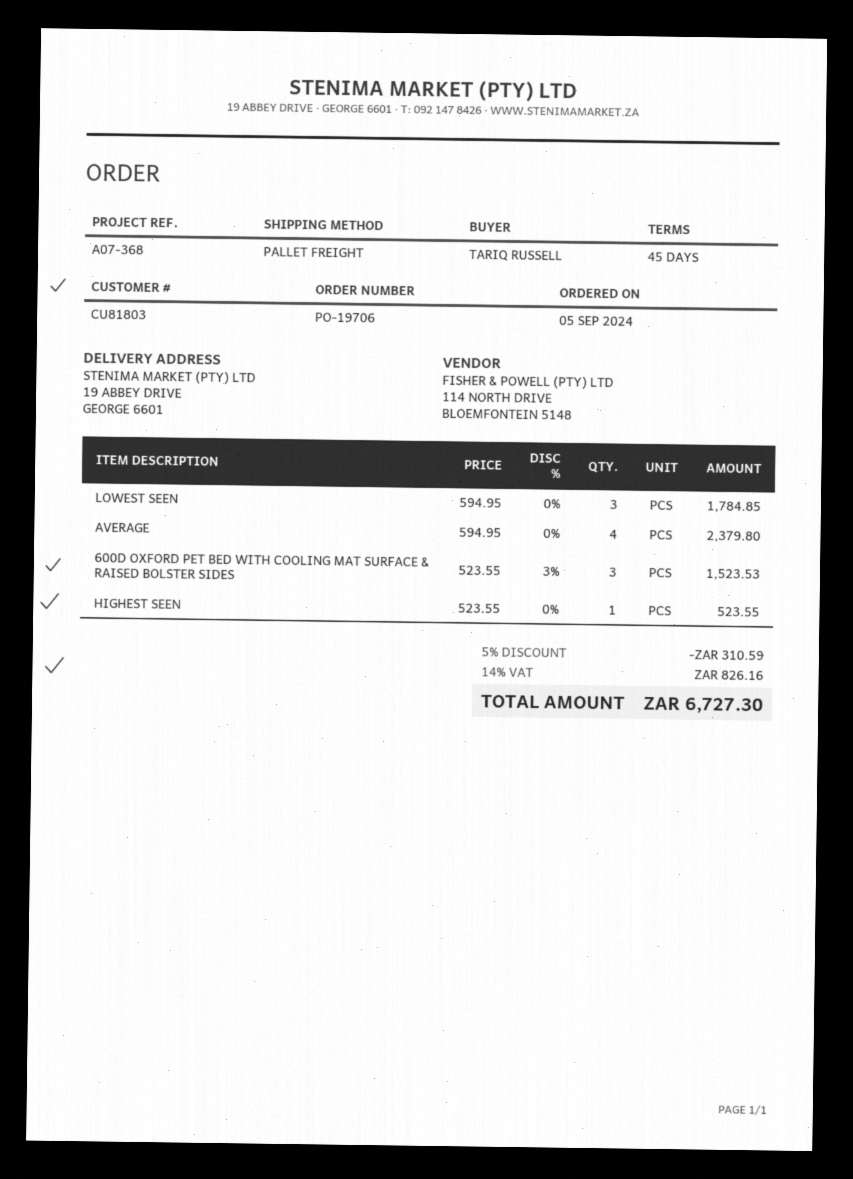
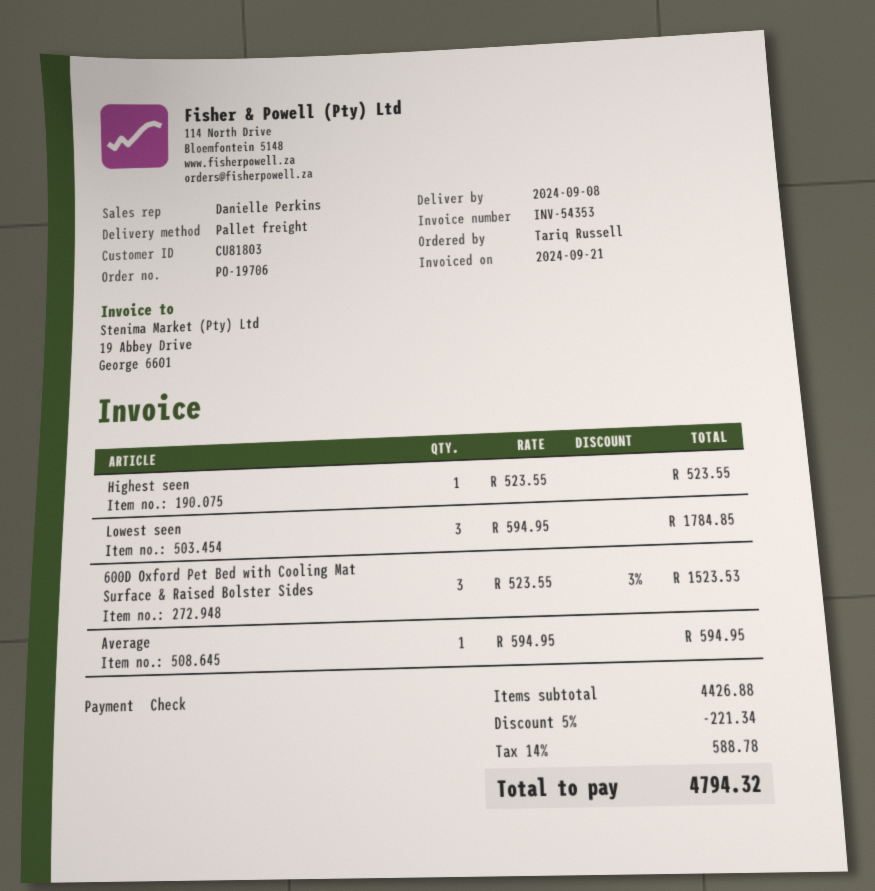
AVERAGE: 4 x 594.95 = 2379.80 -> 1 x 594.95 = 594.95
discount: 5% = 310.59 -> 5% = 221.34
tax: 14% = 826.16 -> 14% = 588.78
total: 6727.30 -> 4794.32

